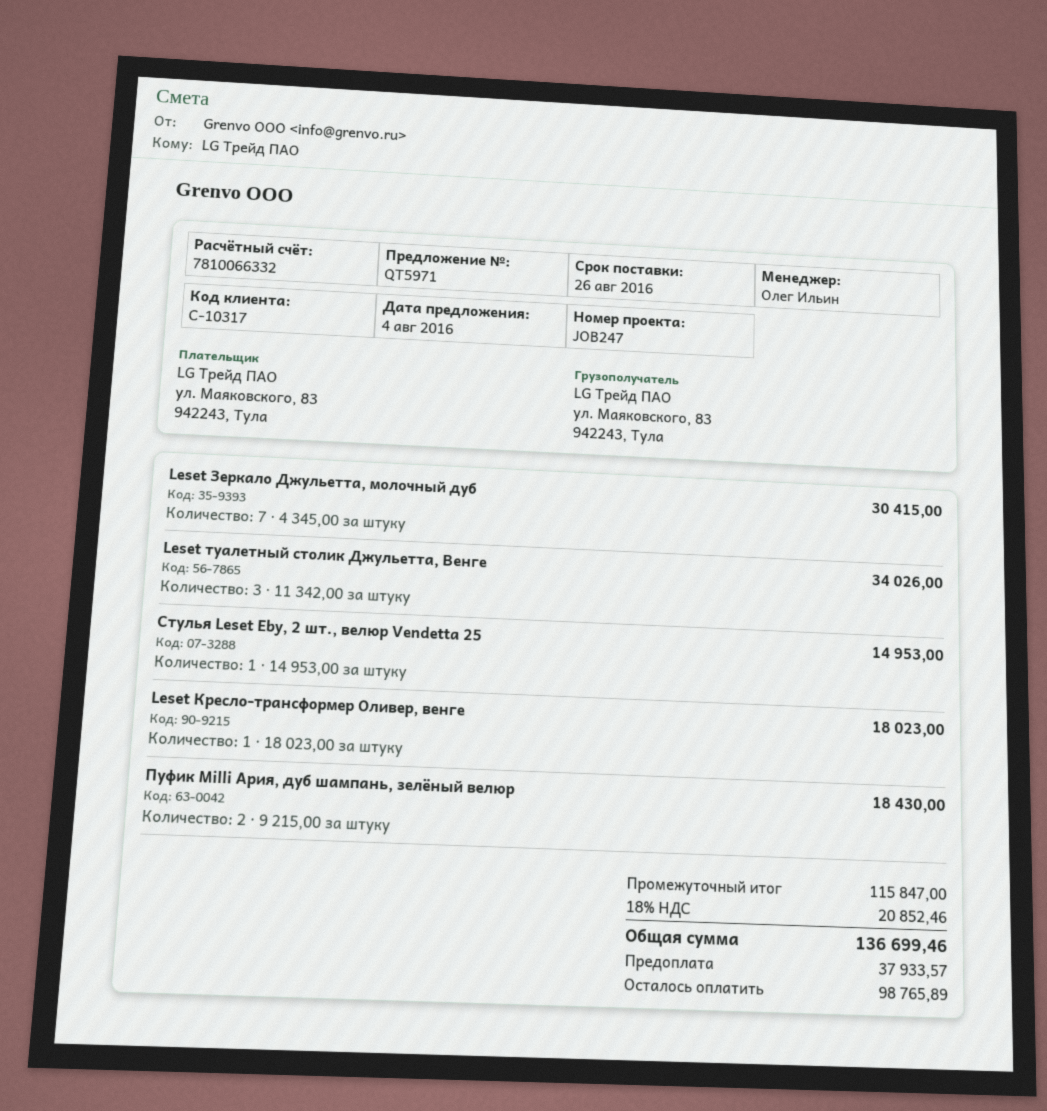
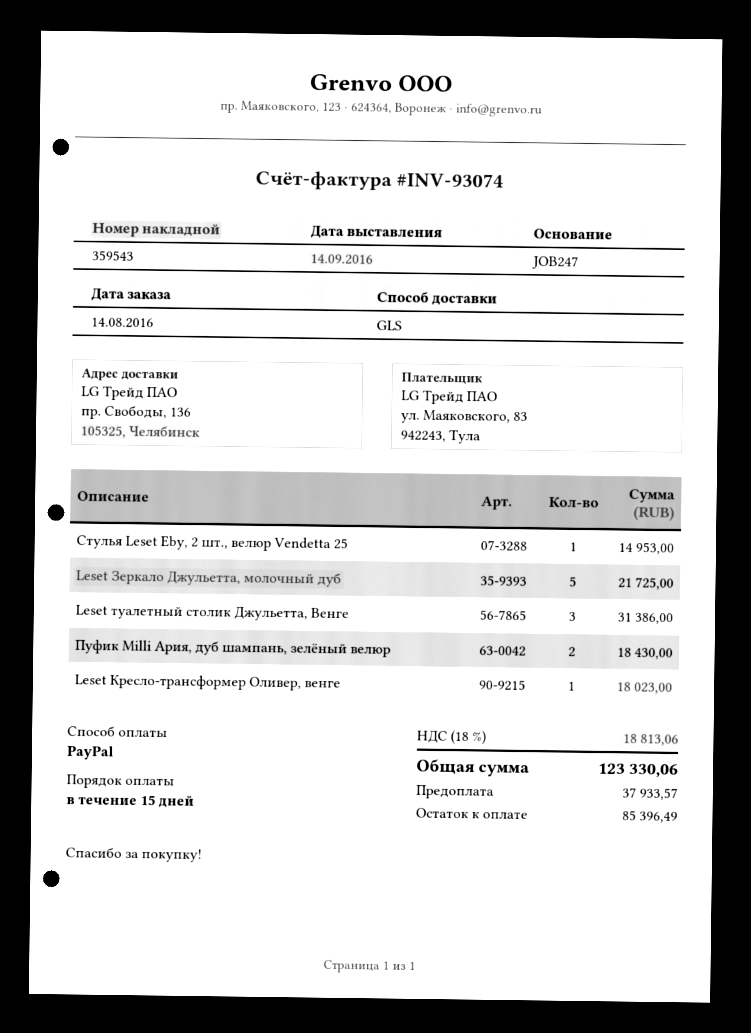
ship to: ул. Маяковского, 83, 942243, Тула -> пр. Свободы, 136, 105325, Челябинск
Leset Зеркало Джульетта, молочный дуб: 7 for 30415.00 -> 5 for 21725.00
Leset туалетный столик Джульетта, Венге: 3 for 34026.00 -> 3 for 31386.00
tax: 18% = 20852.46 -> 18% = 18813.06
total: 136699.46 -> 123330.06
balance: 98765.89 -> 85396.49

